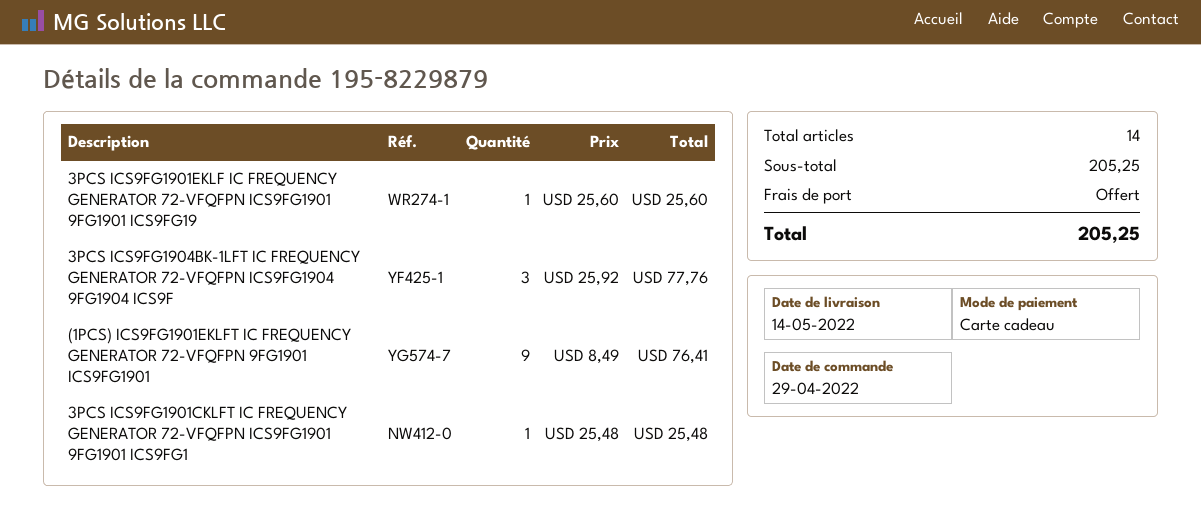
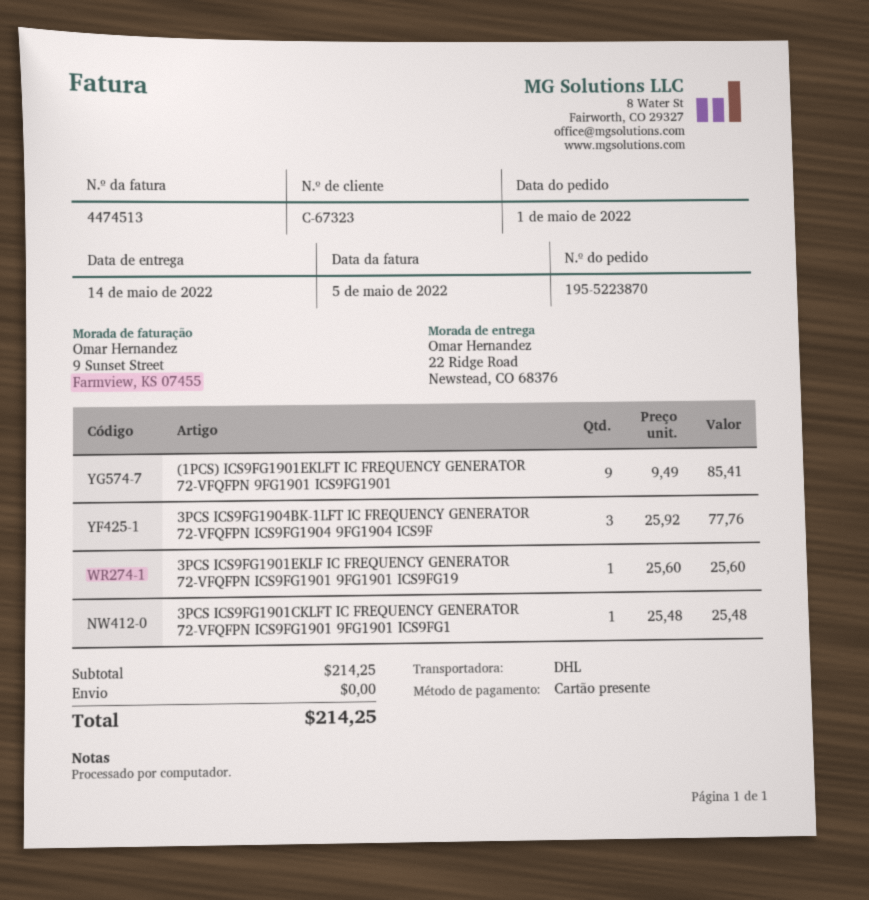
order number: 195-8229879 -> 195-5223870
order date: 2022-04-29 -> 2022-05-01
(1PCS) ICS9FG1901EKLFT IC FREQUENCY GENERATOR 72-VFQFPN 9FG1901 ICS9FG1901: 9 x 8.49 = 76.41 -> 9 x 9.49 = 85.41
subtotal: 205.25 -> 214.25
total: 205.25 -> 214.25

